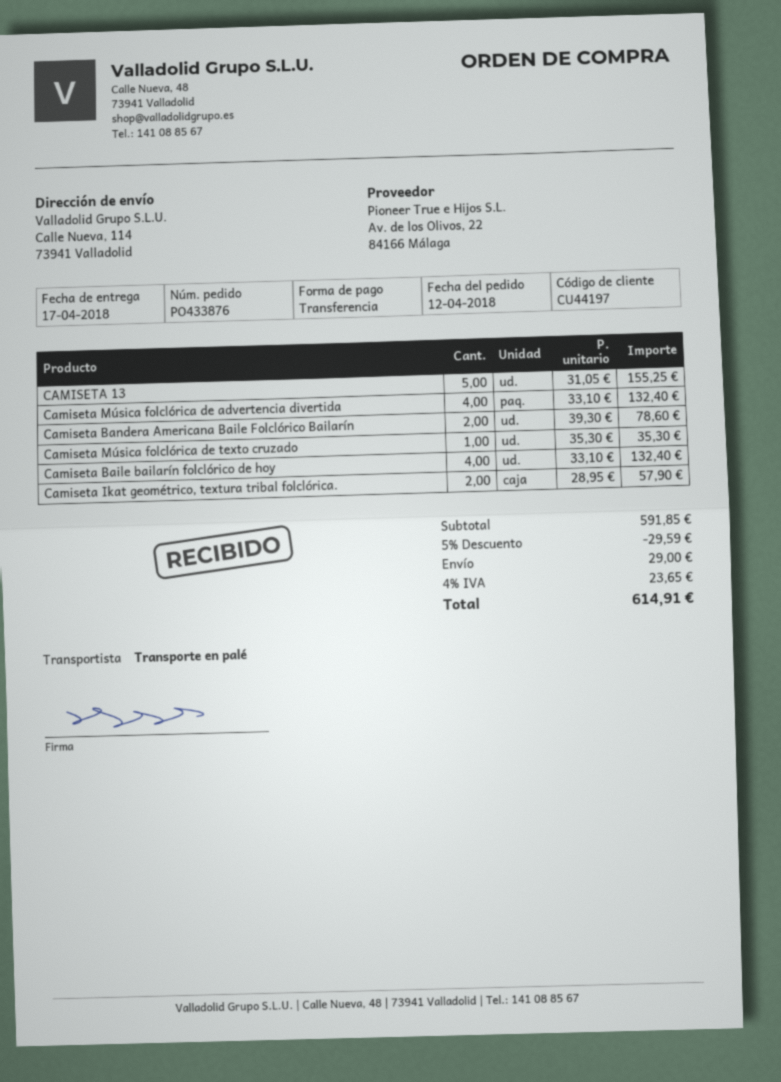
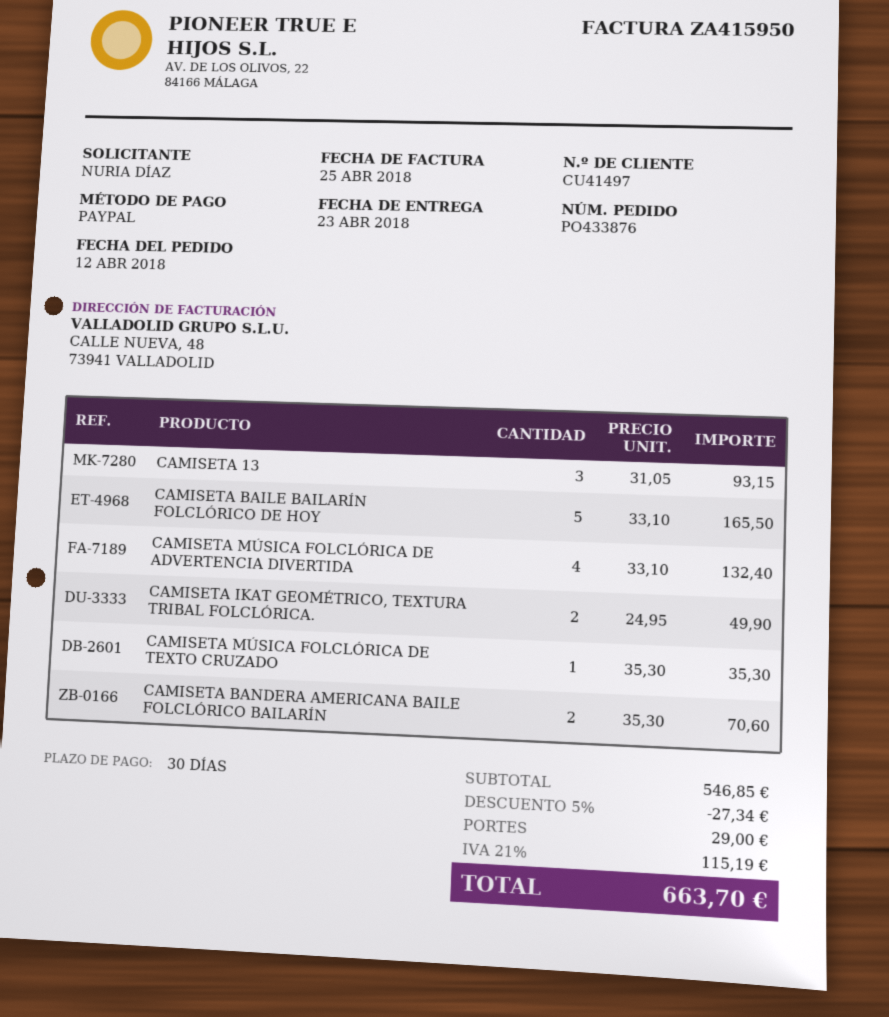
delivery date: 2018-04-17 -> 2018-04-23
customer number: CU44197 -> CU41497
payment method: bank transfer -> PayPal
CAMISETA 13: 5 x 31.05 = 155.25 -> 3 x 31.05 = 93.15
Camiseta Bandera Americana Baile Folclórico Bailarín: 2 x 39.30 = 78.60 -> 2 x 35.30 = 70.60
Camiseta Baile bailarín folclórico de hoy: 4 x 33.10 = 132.40 -> 5 x 33.10 = 165.50
Camiseta Ikat geométrico, textura tribal folclórica.: 2 x 28.95 = 57.90 -> 2 x 24.95 = 49.90
subtotal: 591.85 -> 546.85
discount: 5% = 29.59 -> 5% = 27.34
tax: 4% = 23.65 -> 21% = 115.19
total: 614.91 -> 663.70

